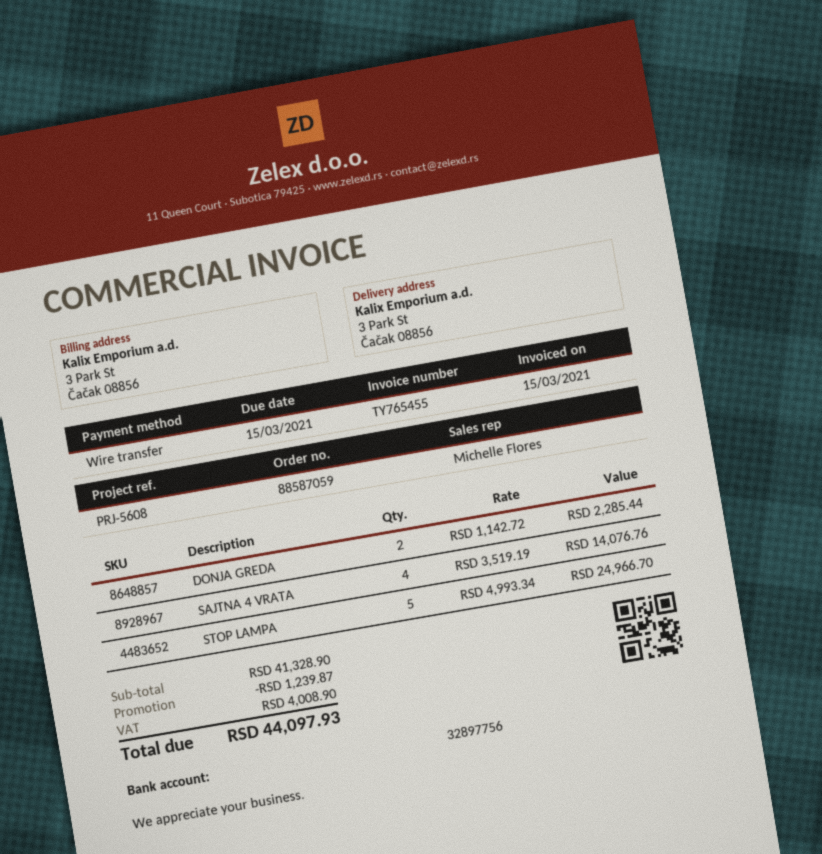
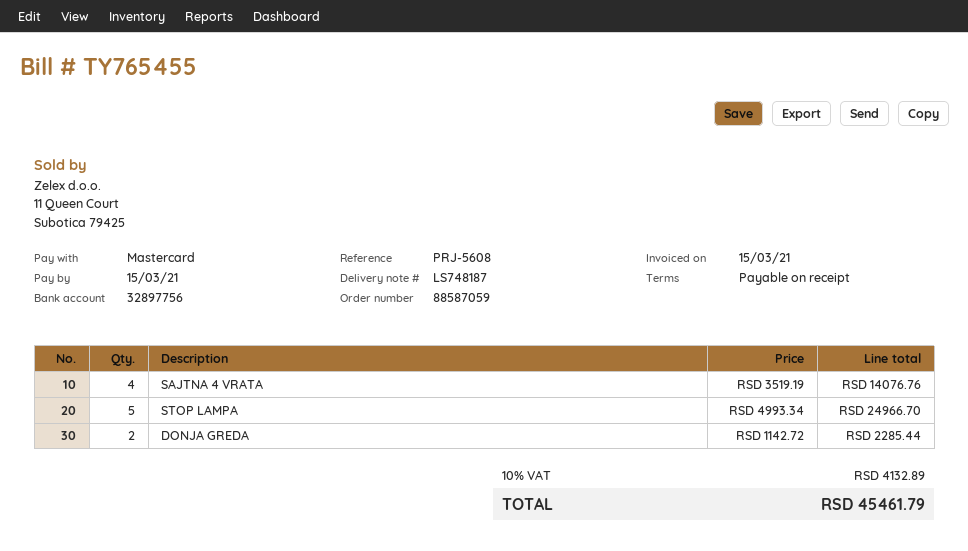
payment method: bank transfer -> Mastercard
discount: 1239.87 -> none
tax: 4008.90 -> 4132.89
total: 44097.93 -> 45461.79

